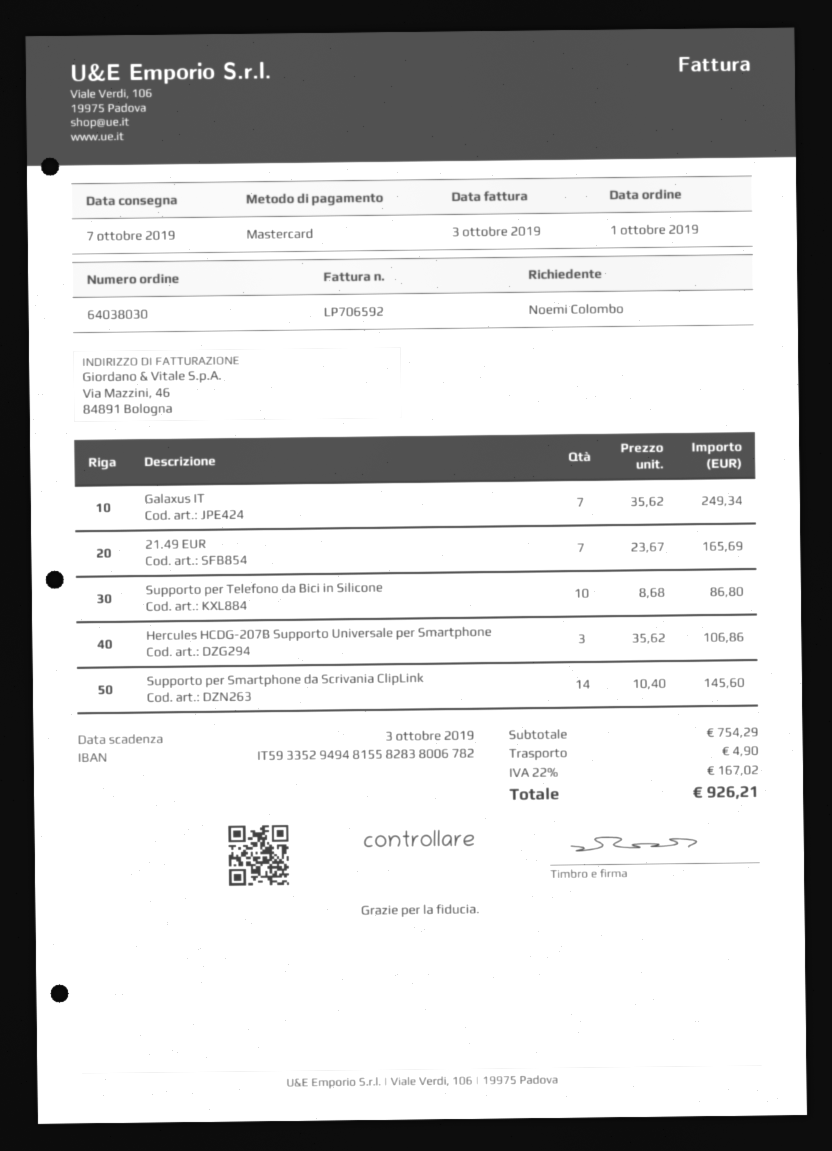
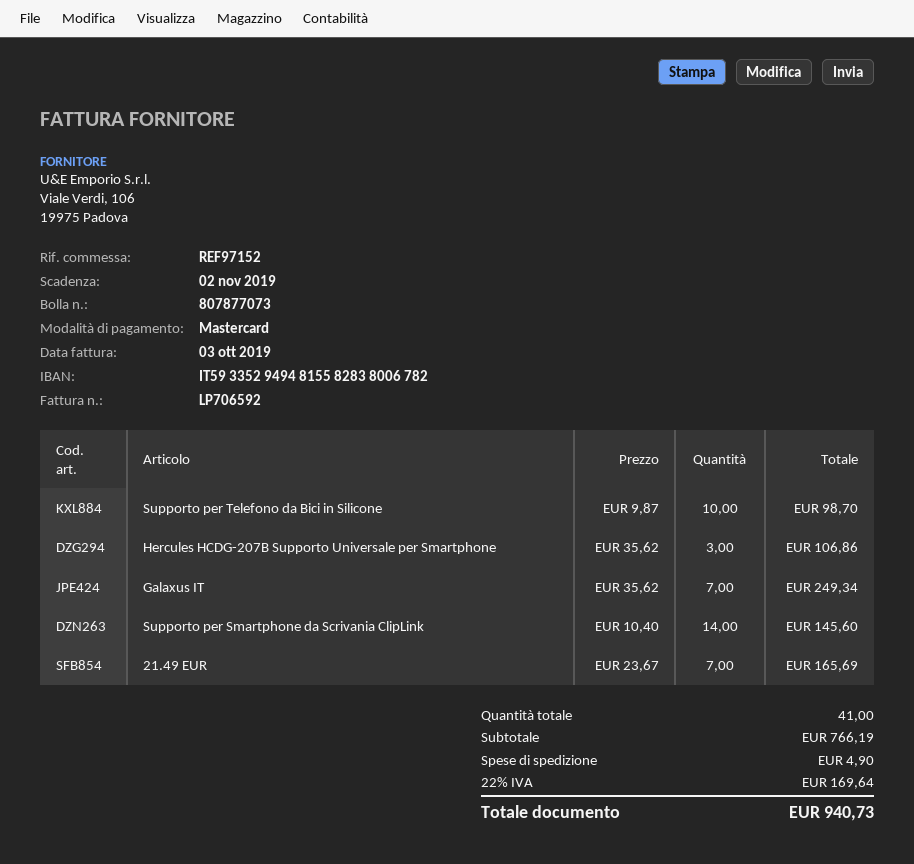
due date: 2019-10-03 -> 2019-11-02
Supporto per Telefono da Bici in Silicone: 10 x 8.68 = 86.80 -> 10 x 9.87 = 98.70
subtotal: 754.29 -> 766.19
tax: 22% = 167.02 -> 22% = 169.64
total: 926.21 -> 940.73

